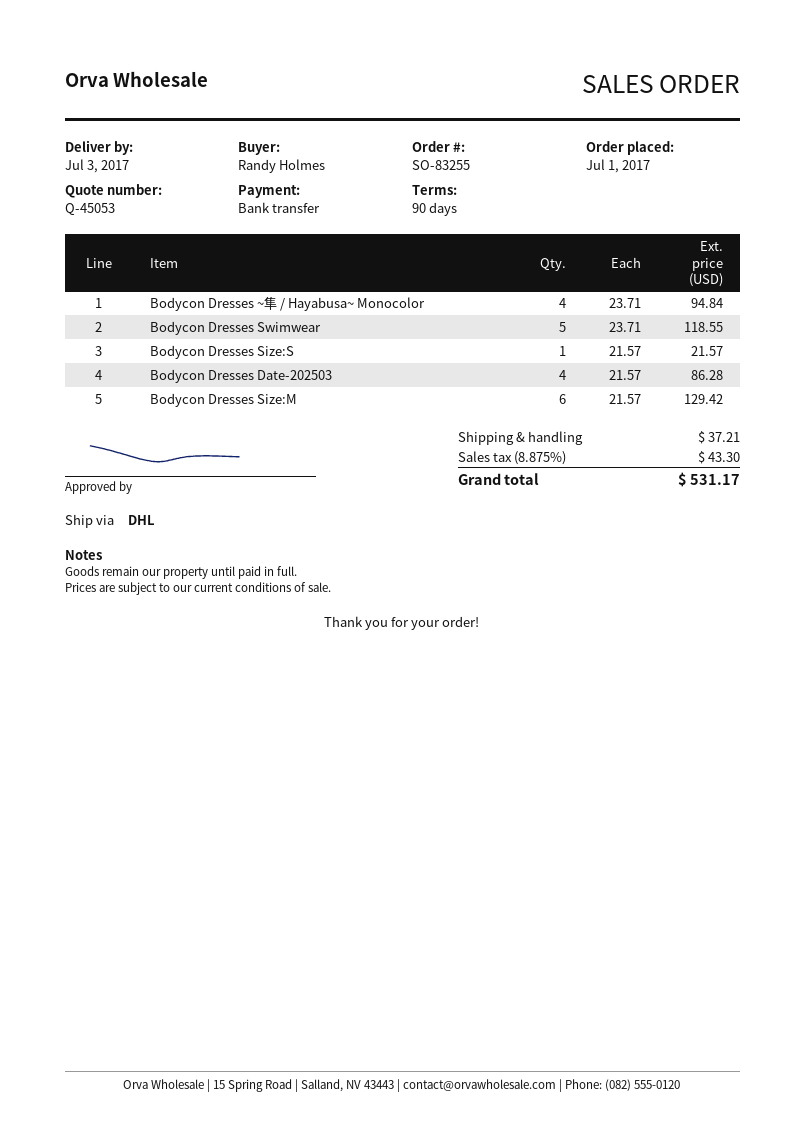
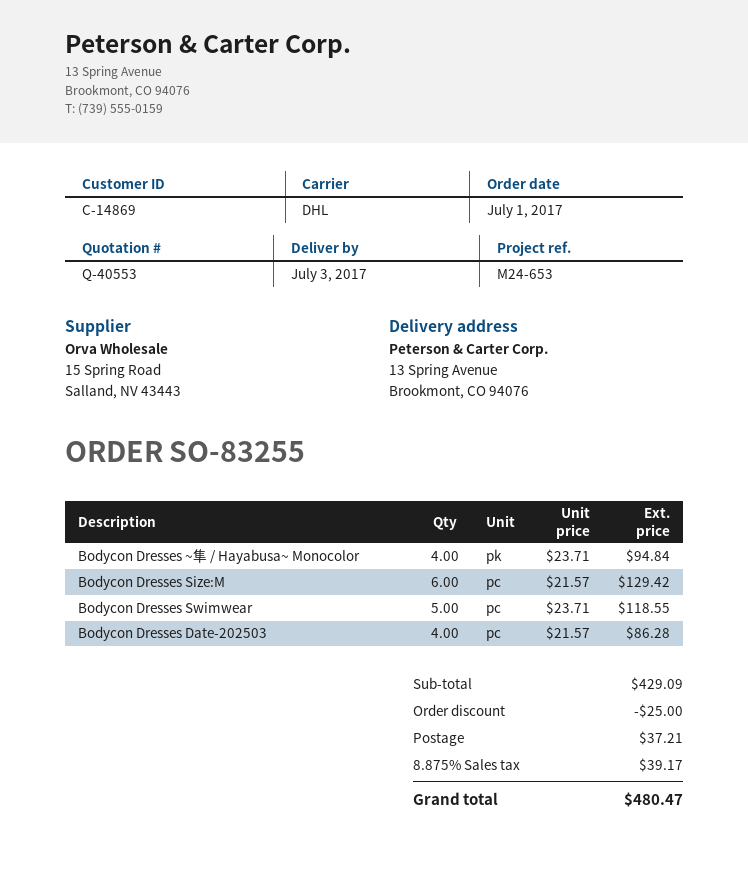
quote number: Q-45053 -> Q-40553
Bodycon Dresses Size:S: 1 x 21.57 = 21.57 -> none
discount: none -> 25.00
tax: 8.875% = 43.30 -> 8.875% = 39.17
total: 531.17 -> 480.47

